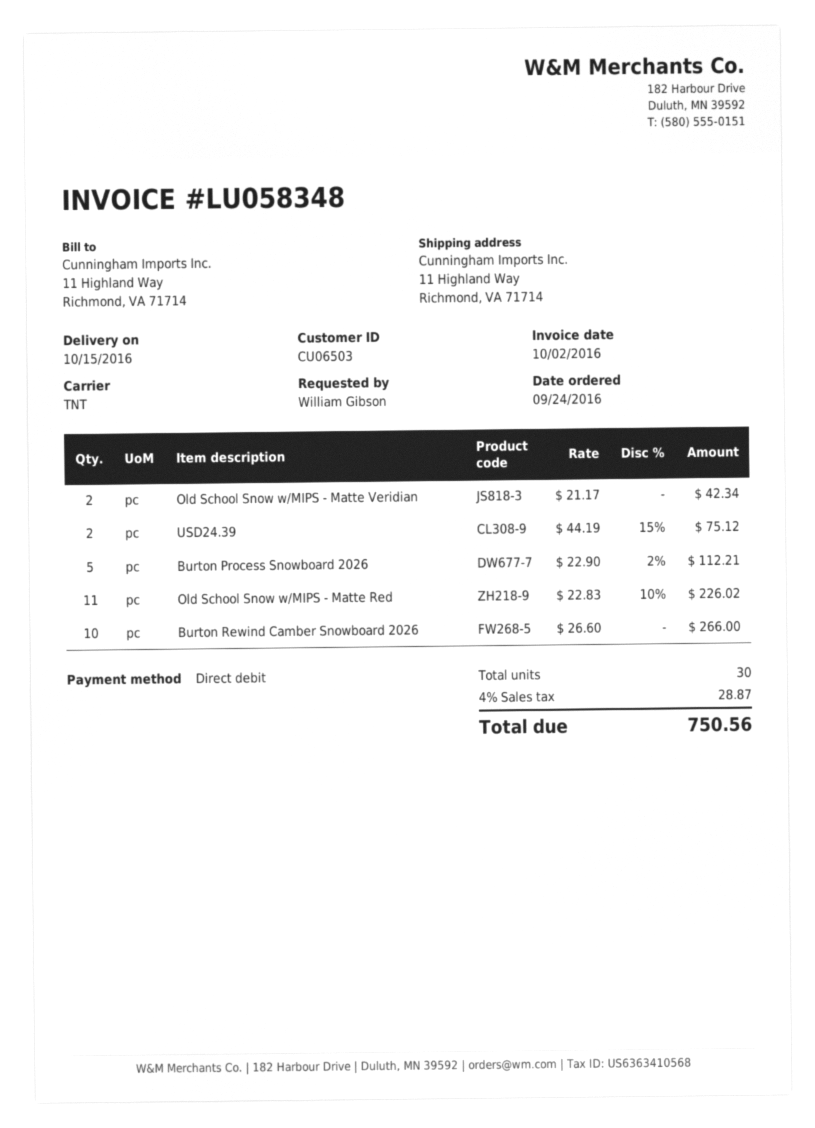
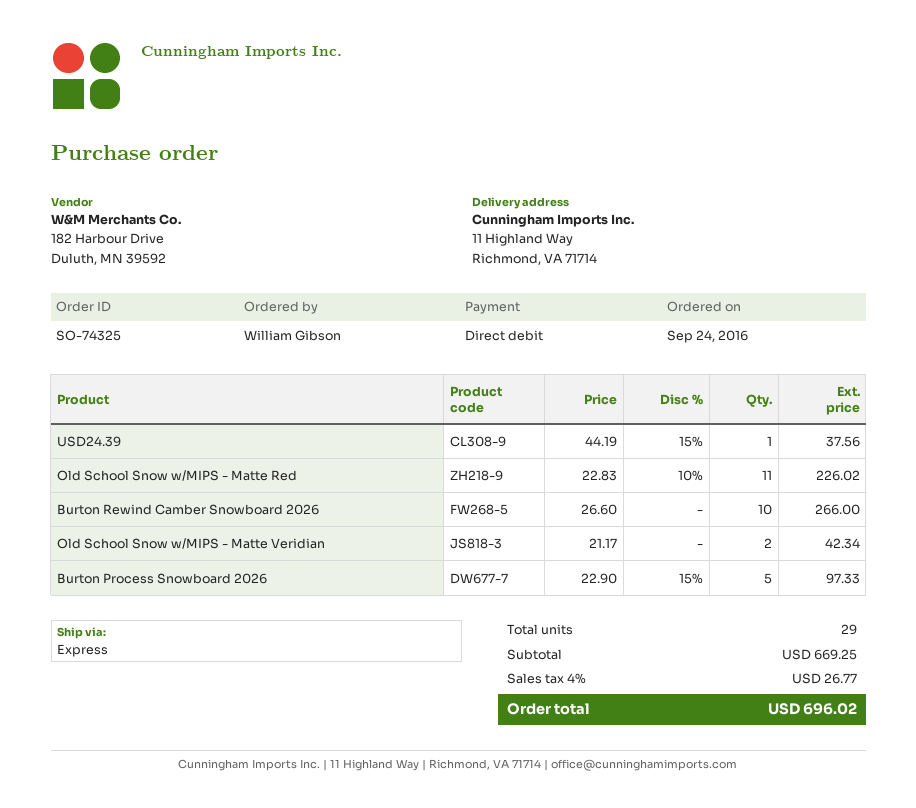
shipping method: TNT -> express
USD24.39: 2 x 44.19 - 15% = 75.12 -> 1 x 44.19 - 15% = 37.56
Burton Process Snowboard 2026: 5 x 22.90 - 2% = 112.21 -> 5 x 22.90 - 15% = 97.33
total quantity: 30 -> 29
tax: 4% = 28.87 -> 4% = 26.77
total: 750.56 -> 696.02

